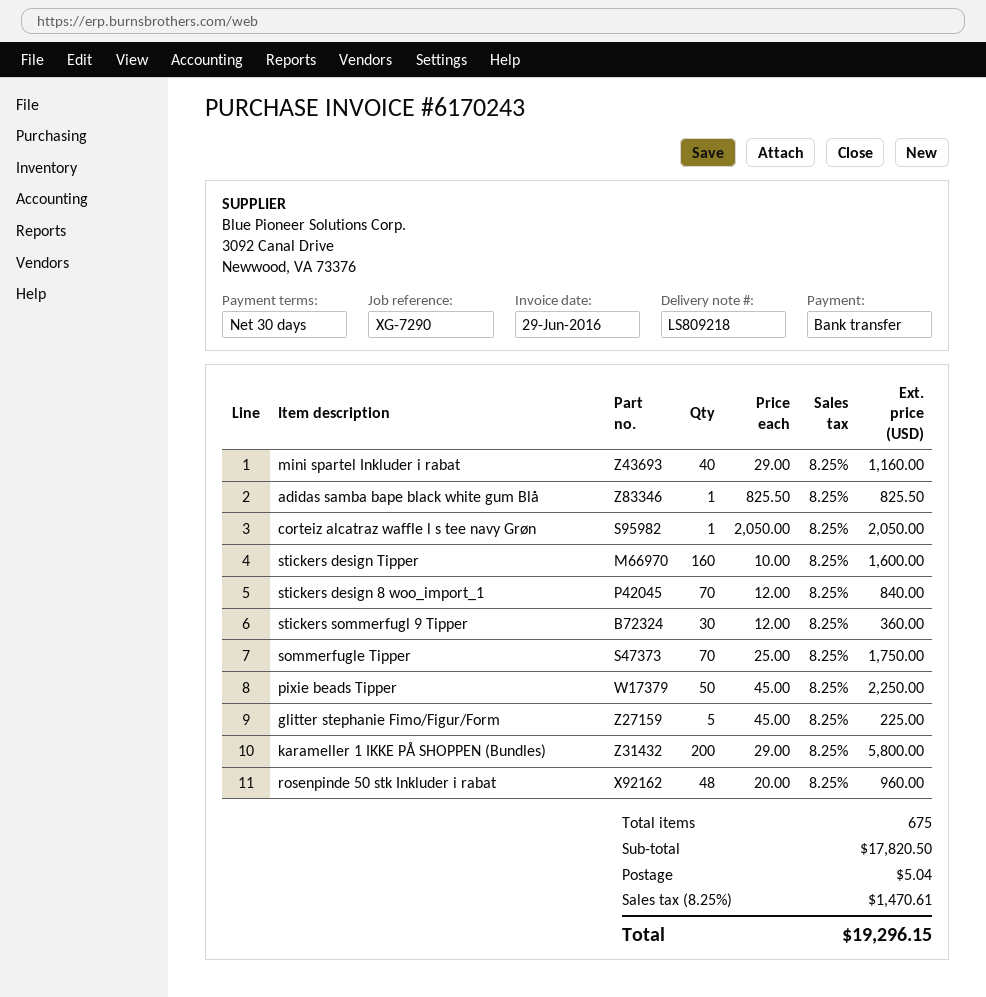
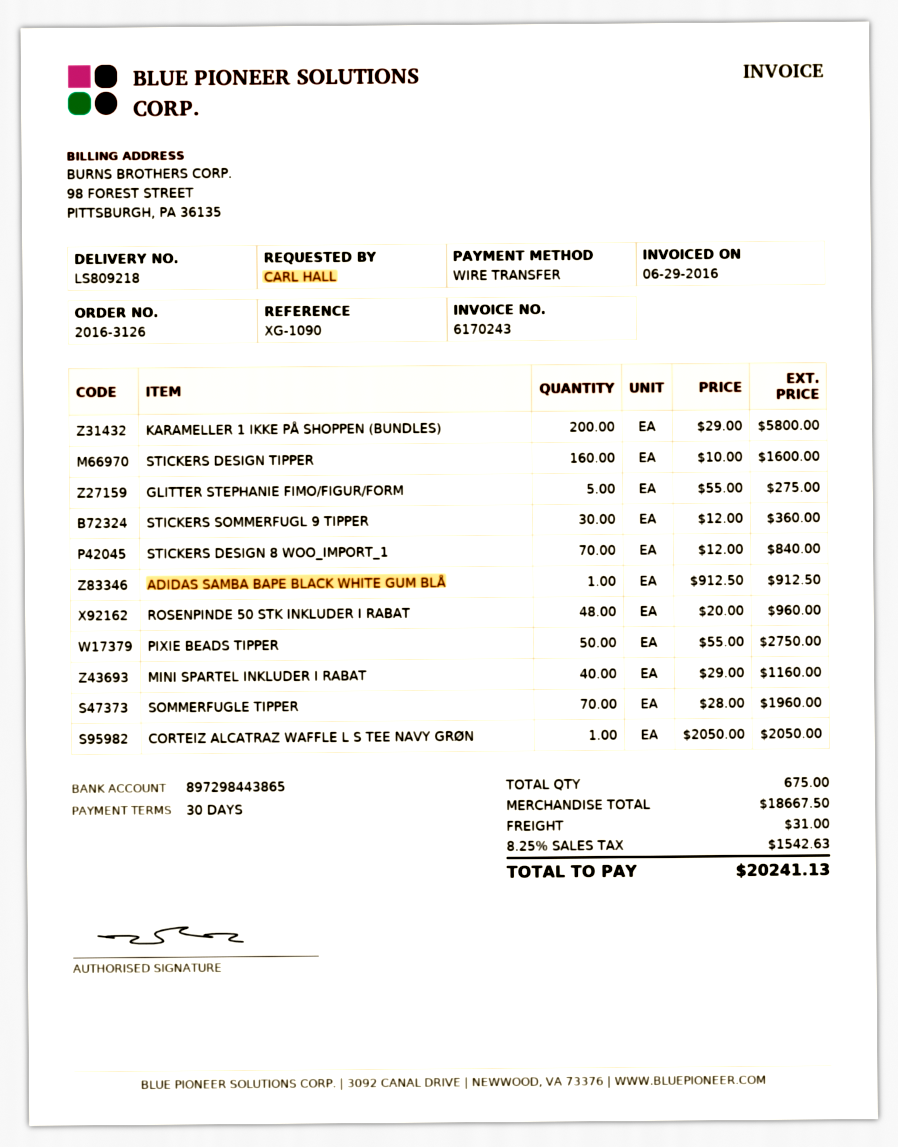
reference: XG-7290 -> XG-1090
adidas samba bape black white gum Blå: 1 x 825.50 = 825.50 -> 1 x 912.50 = 912.50
sommerfugle Tipper: 70 x 25.00 = 1750.00 -> 70 x 28.00 = 1960.00
pixie beads Tipper: 50 x 45.00 = 2250.00 -> 50 x 55.00 = 2750.00
glitter stephanie Fimo/Figur/Form: 5 x 45.00 = 225.00 -> 5 x 55.00 = 275.00
subtotal: 17820.50 -> 18667.50
shipping: 5.04 -> 31.00
tax: 8.25% = 1470.61 -> 8.25% = 1542.63
total: 19296.15 -> 20241.13

